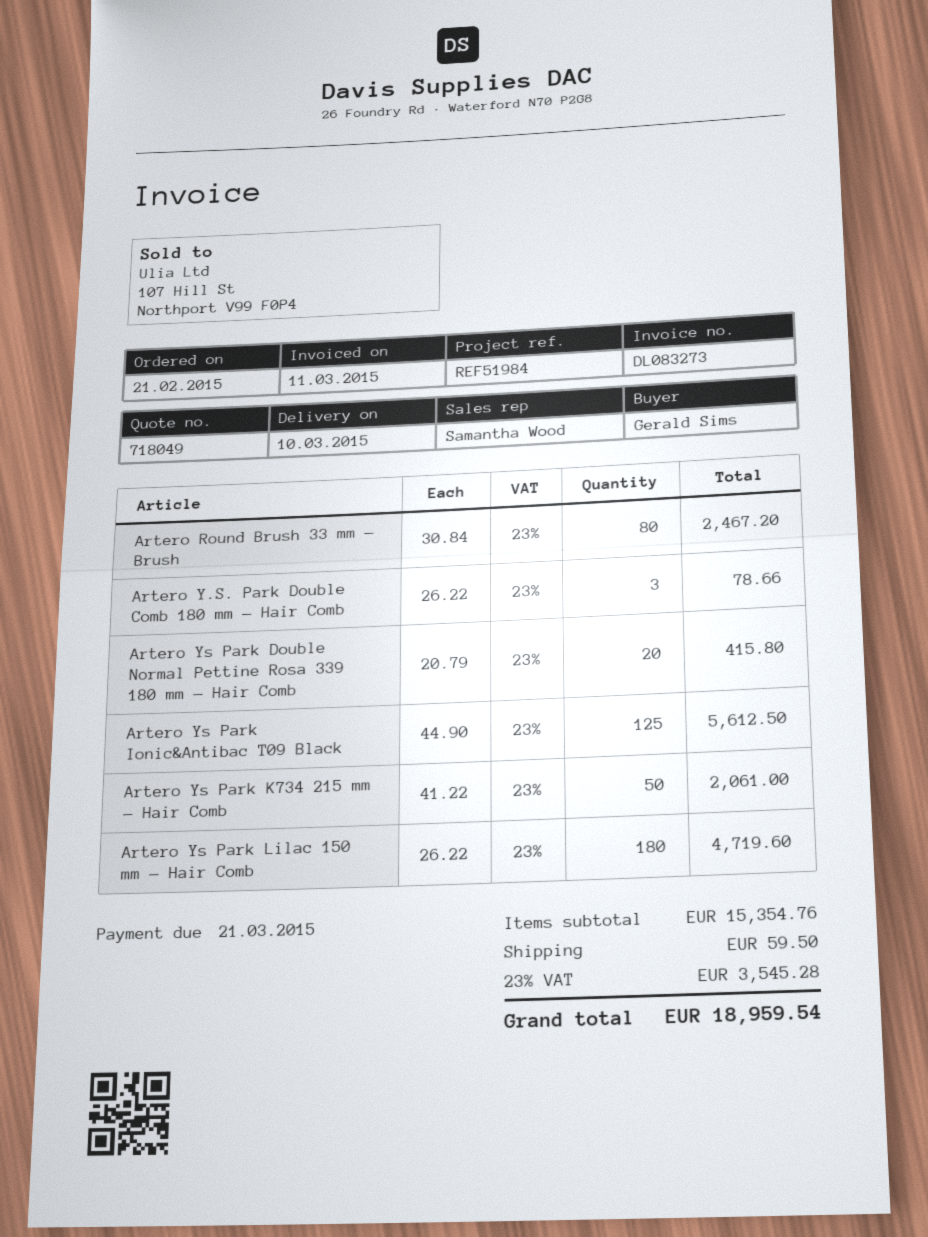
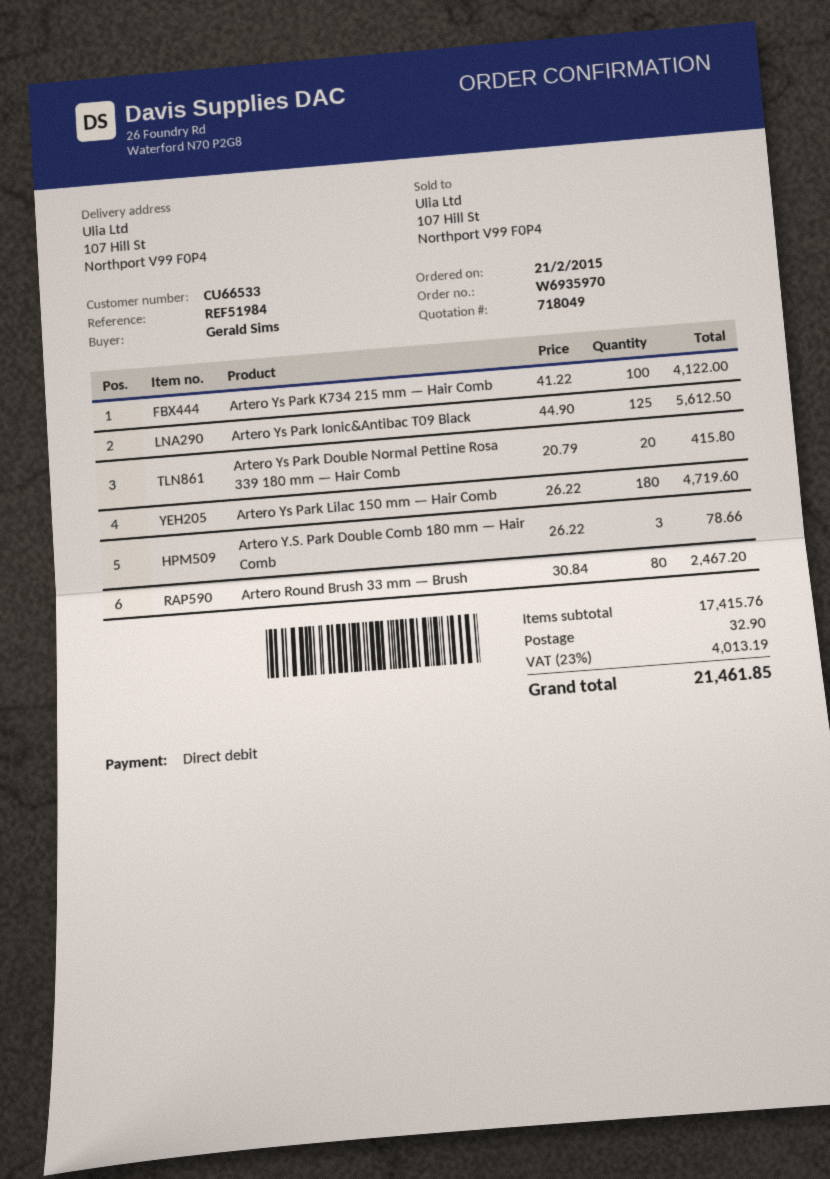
Artero Ys Park K734 215 mm — Hair Comb: 50 x 41.22 = 2061.00 -> 100 x 41.22 = 4122.00
subtotal: 15354.76 -> 17415.76
shipping: 59.50 -> 32.90
tax: 23% = 3545.28 -> 23% = 4013.19
total: 18959.54 -> 21461.85

